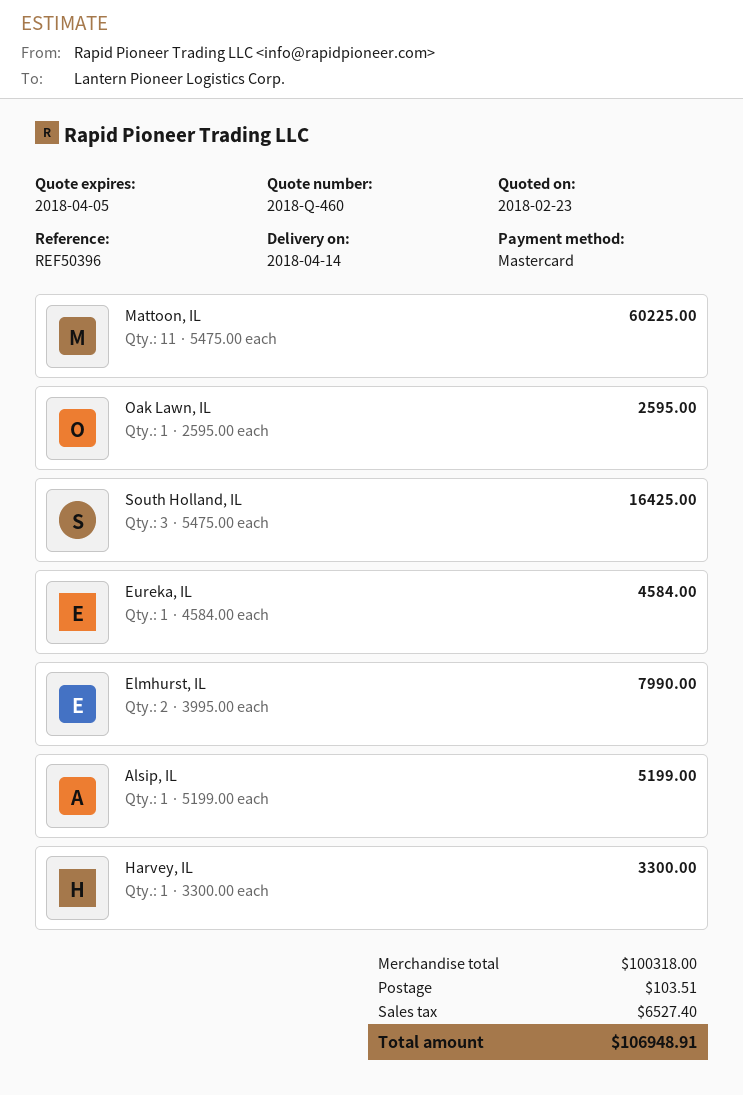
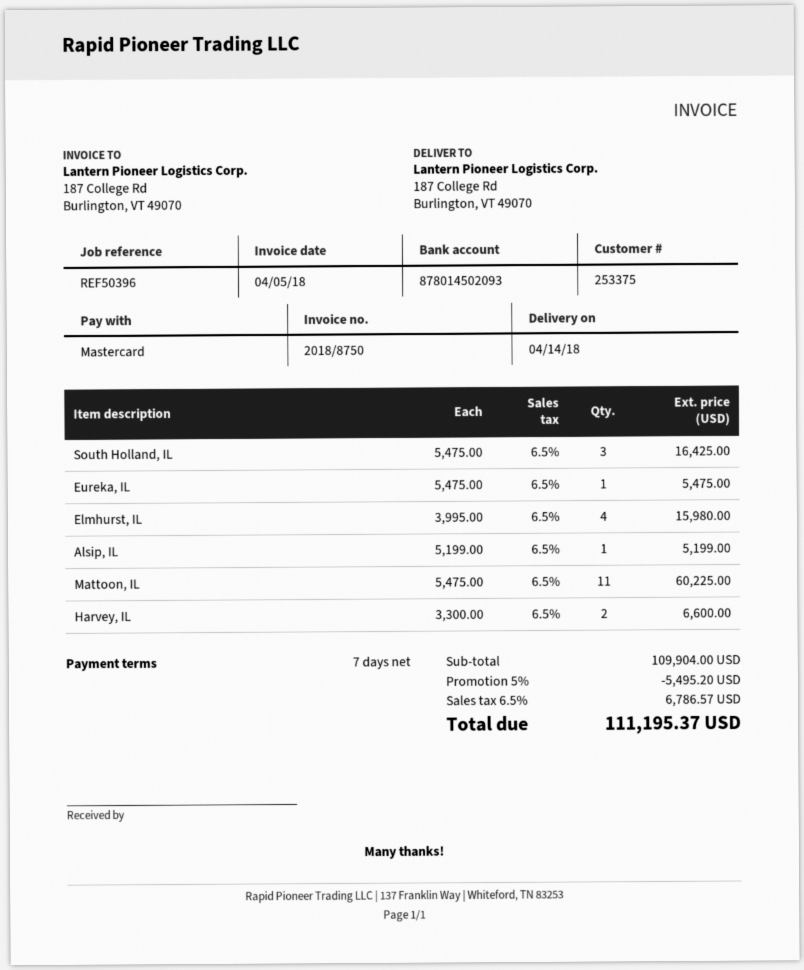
Oak Lawn, IL: 1 x 2595.00 = 2595.00 -> none
Eureka, IL: 1 x 4584.00 = 4584.00 -> 1 x 5475.00 = 5475.00
Elmhurst, IL: 2 x 3995.00 = 7990.00 -> 4 x 3995.00 = 15980.00
Harvey, IL: 1 x 3300.00 = 3300.00 -> 2 x 3300.00 = 6600.00
subtotal: 100318.00 -> 109904.00
discount: none -> 5% = 5495.20
shipping: 103.51 -> none
tax: 6527.40 -> 6786.57
total: 106948.91 -> 111195.37

